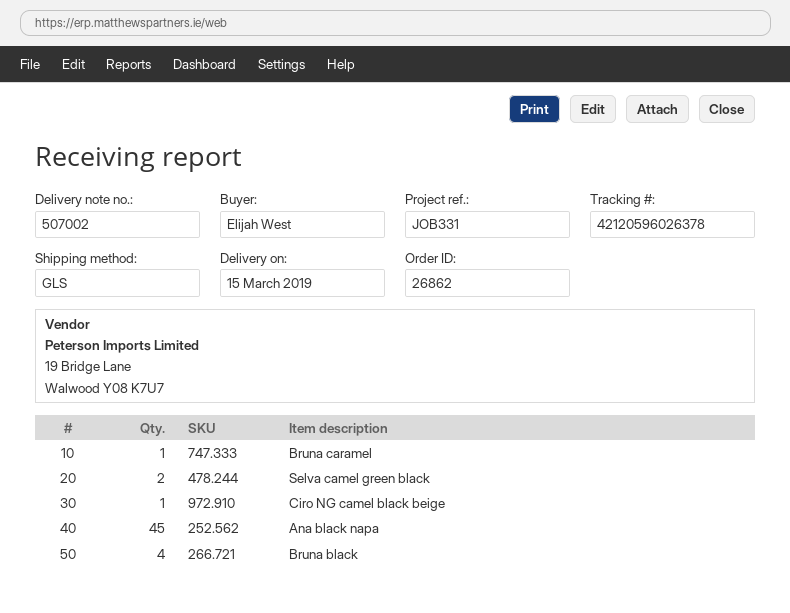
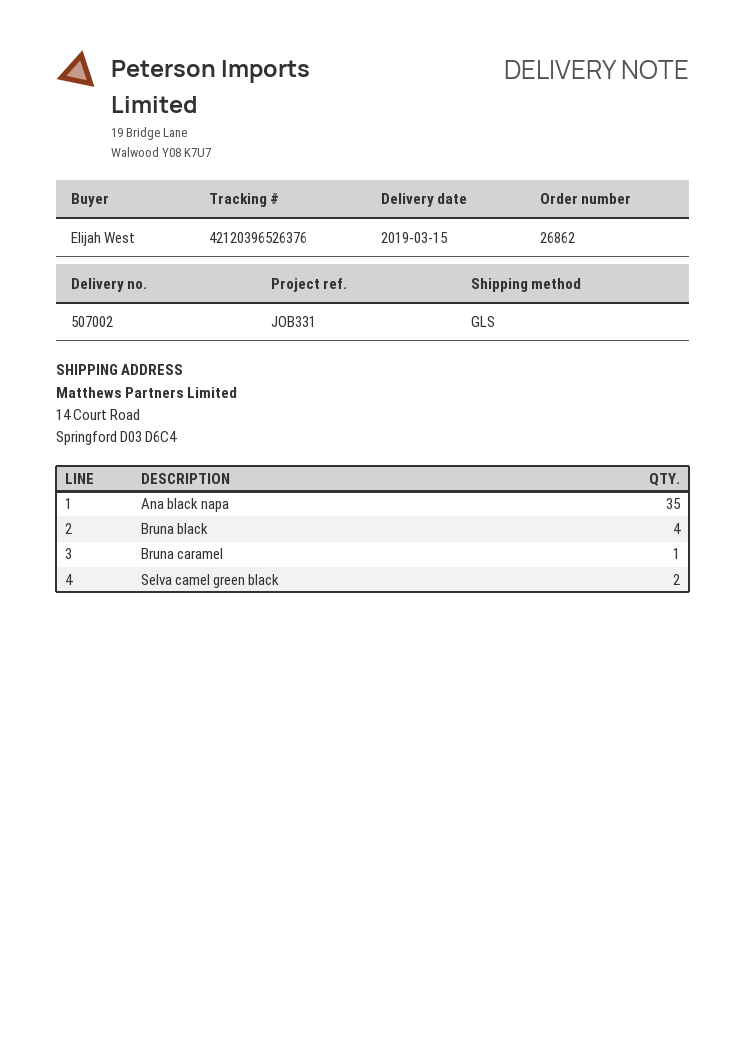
tracking number: 42120596026378 -> 42120396526376
Ciro NG camel black beige: 1 -> none
Ana black napa: 45 -> 35

